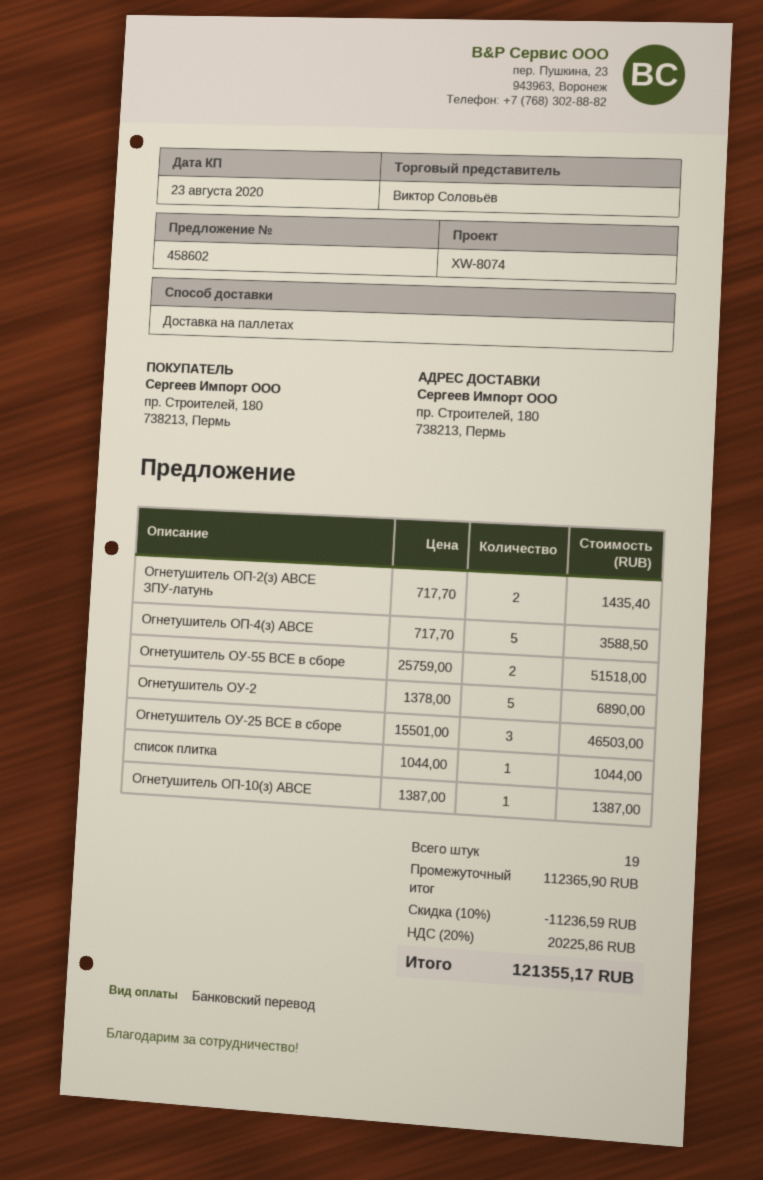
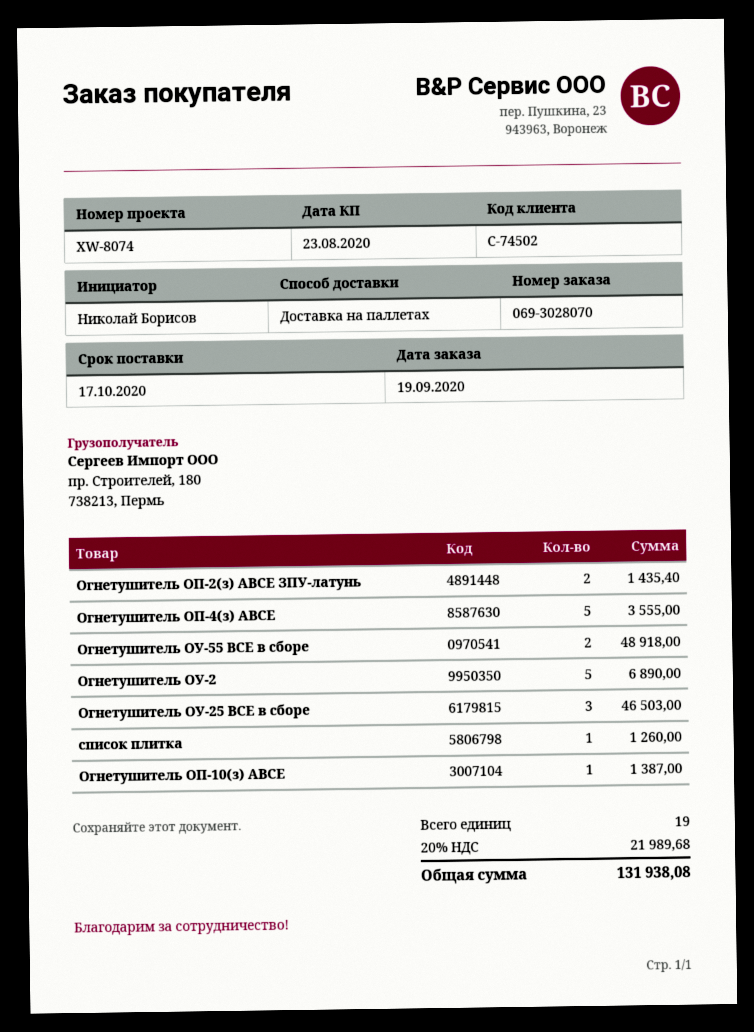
Огнетушитель ОП-4(з) ABCE: 5 for 3588.50 -> 5 for 3555.00
Огнетушитель ОУ-55 ВСЕ в сборе: 2 for 51518.00 -> 2 for 48918.00
список плитка: 1 for 1044.00 -> 1 for 1260.00
discount: 10% = 11236.59 -> none
tax: 20% = 20225.86 -> 20% = 21989.68
total: 121355.17 -> 131938.08

